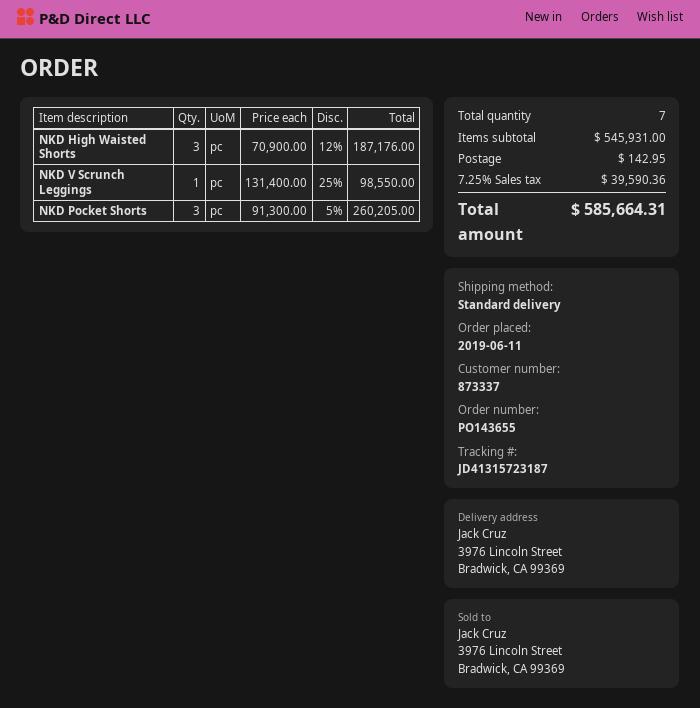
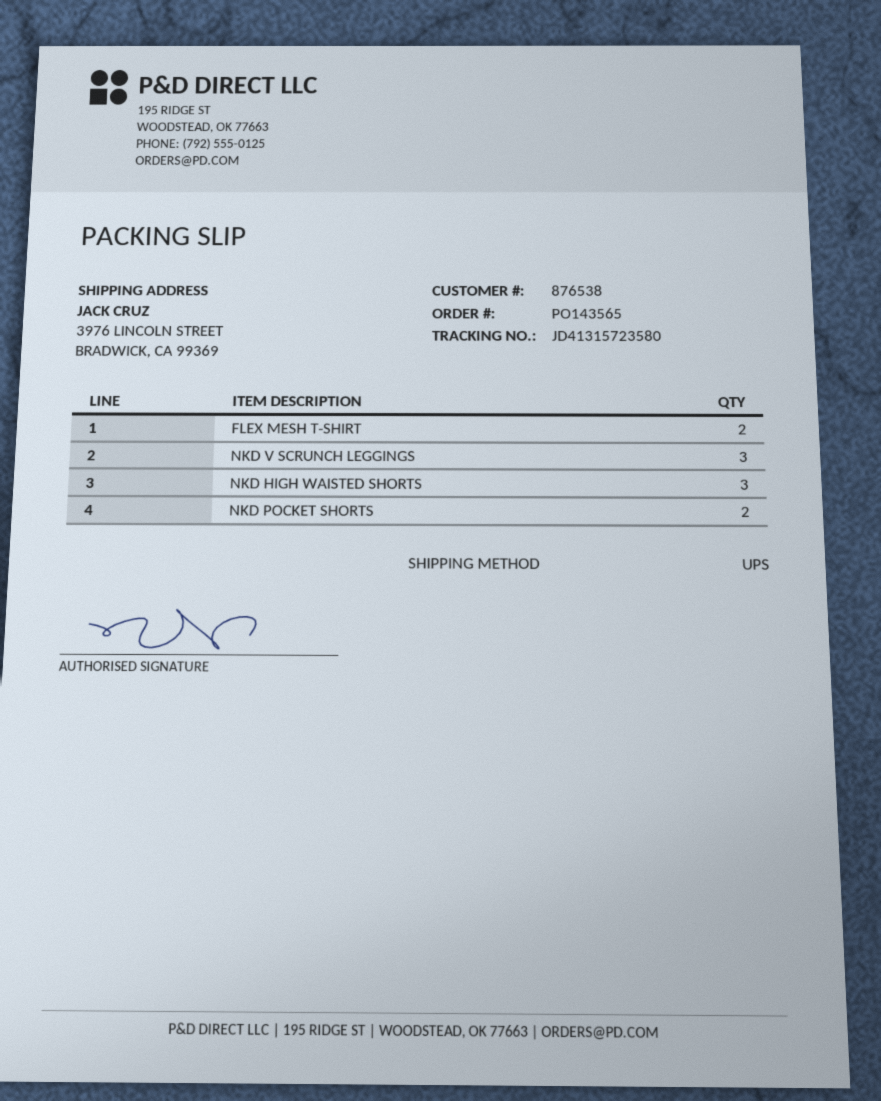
order number: PO143655 -> PO143565
customer number: 873337 -> 876538
shipping method: standard -> UPS
tracking number: JD41315723187 -> JD41315723580
NKD V Scrunch Leggings: 1 -> 3
NKD Pocket Shorts: 3 -> 2
FLEX MESH T-SHIRT: none -> 2

